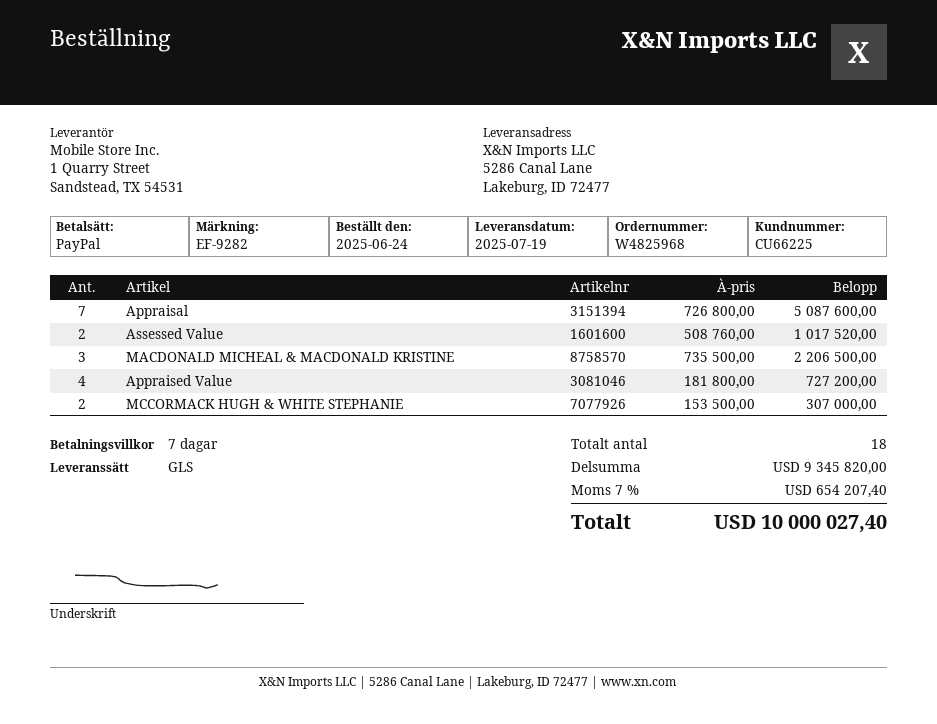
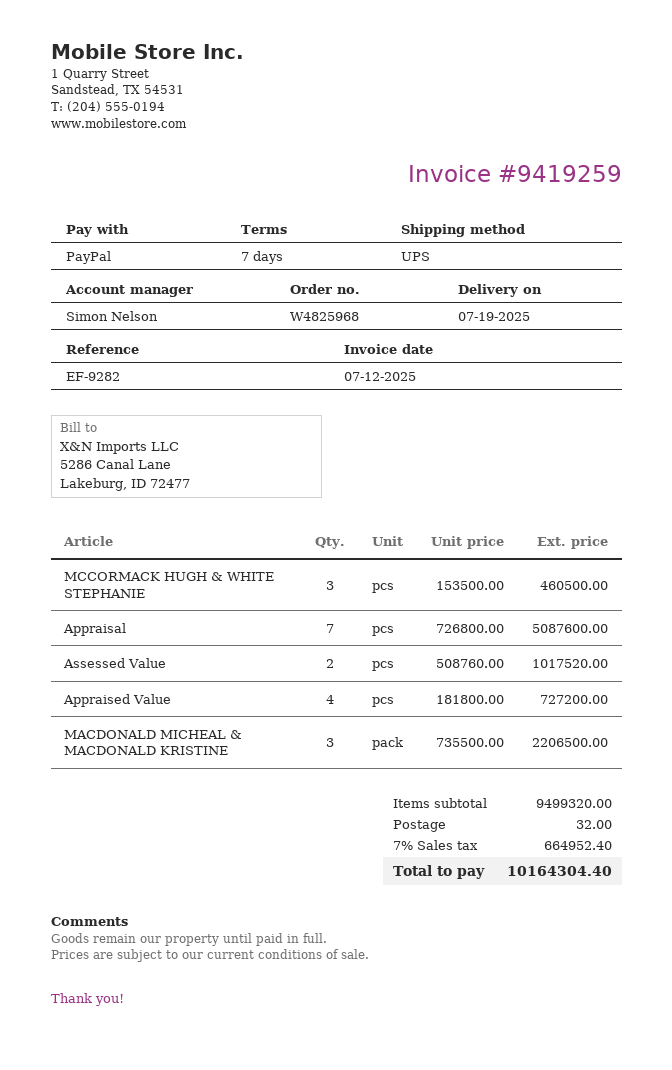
shipping method: GLS -> UPS
MCCORMACK HUGH & WHITE STEPHANIE: 2 x 153500.00 = 307000.00 -> 3 x 153500.00 = 460500.00
subtotal: 9345820.00 -> 9499320.00
shipping: none -> 32.00
tax: 7% = 654207.40 -> 7% = 664952.40
total: 10000027.40 -> 10164304.40

